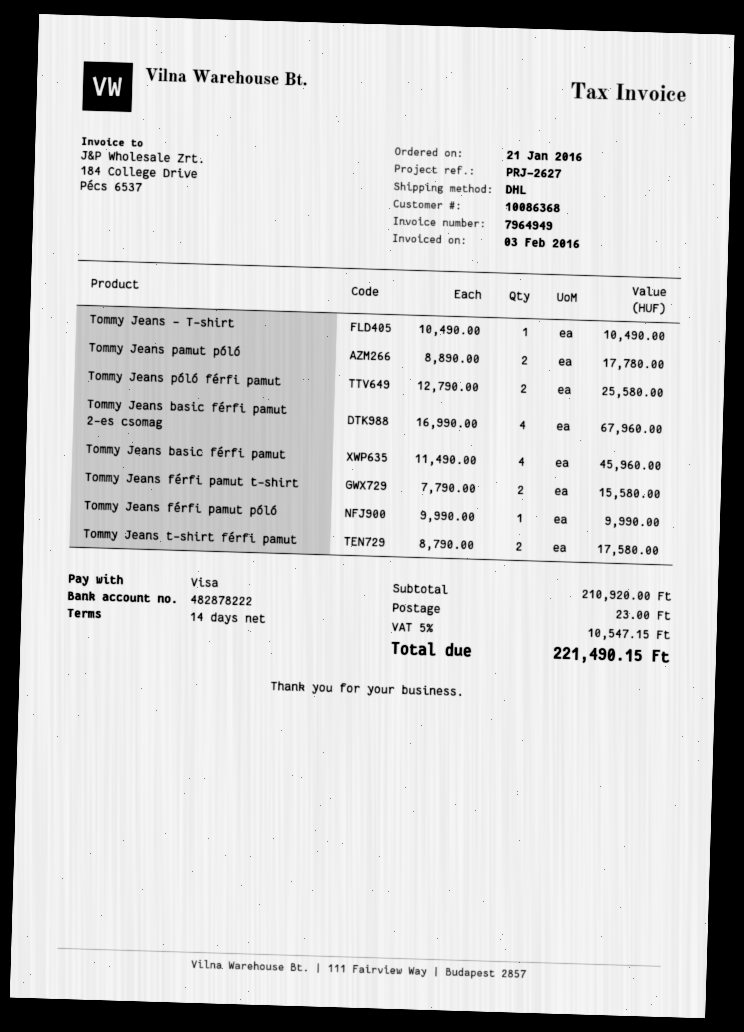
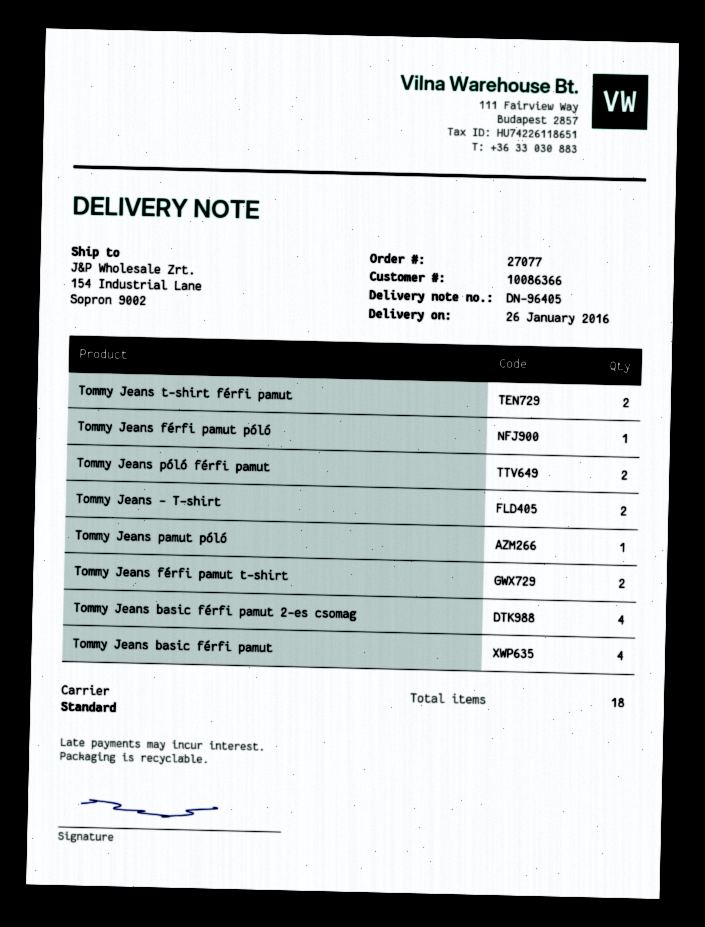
customer number: 10086368 -> 10086366
shipping method: DHL -> standard
Tommy Jeans - T-shirt: 1 -> 2
Tommy Jeans pamut póló: 2 -> 1

